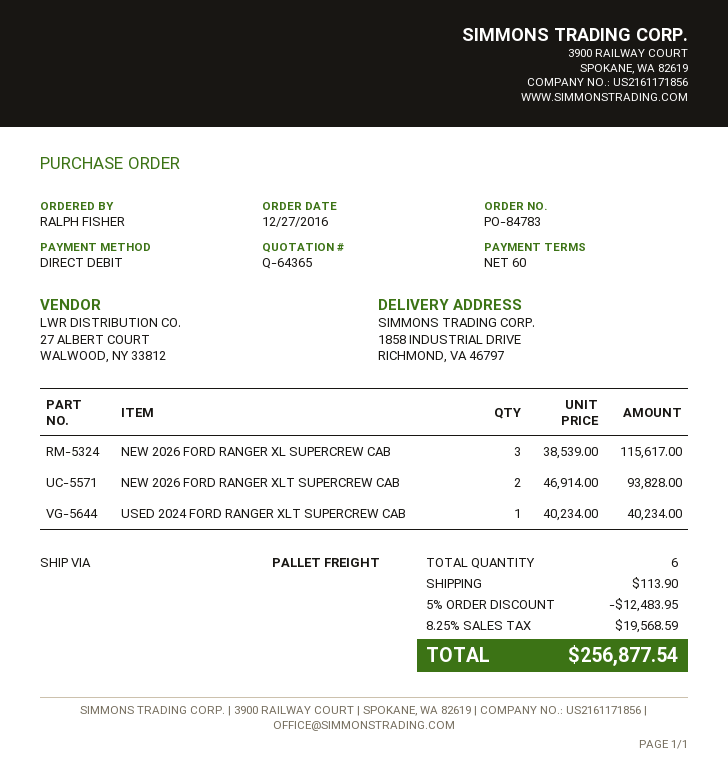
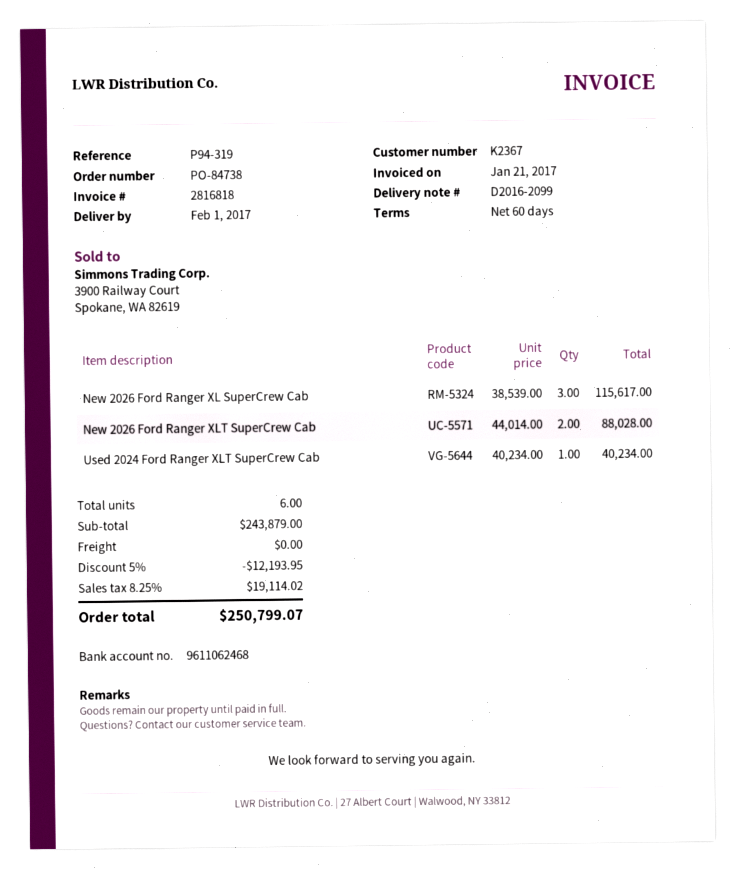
order number: PO-84783 -> PO-84738
NEW 2026 FORD RANGER XLT SUPERCREW CAB: 2 x 46914.00 = 93828.00 -> 2 x 44014.00 = 88028.00
discount: 5% = 12483.95 -> 5% = 12193.95
shipping: 113.90 -> 0.00
tax: 8.25% = 19568.59 -> 8.25% = 19114.02
total: 256877.54 -> 250799.07

